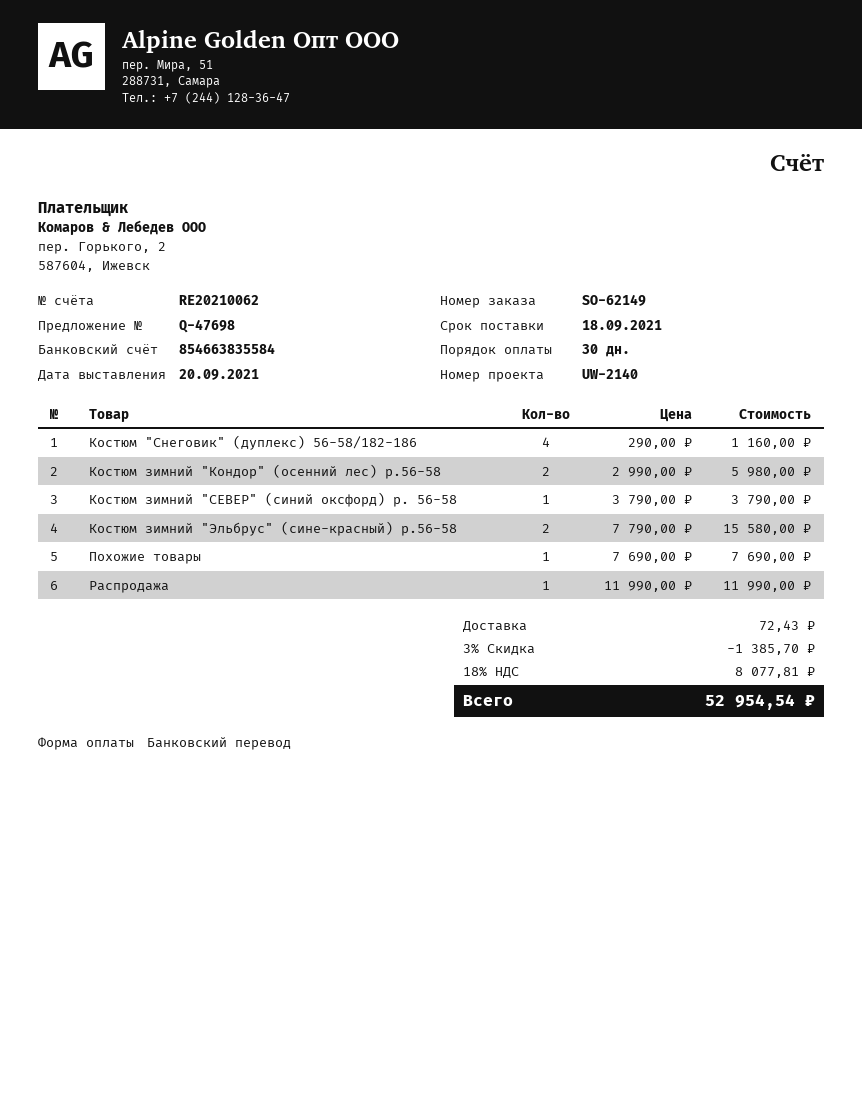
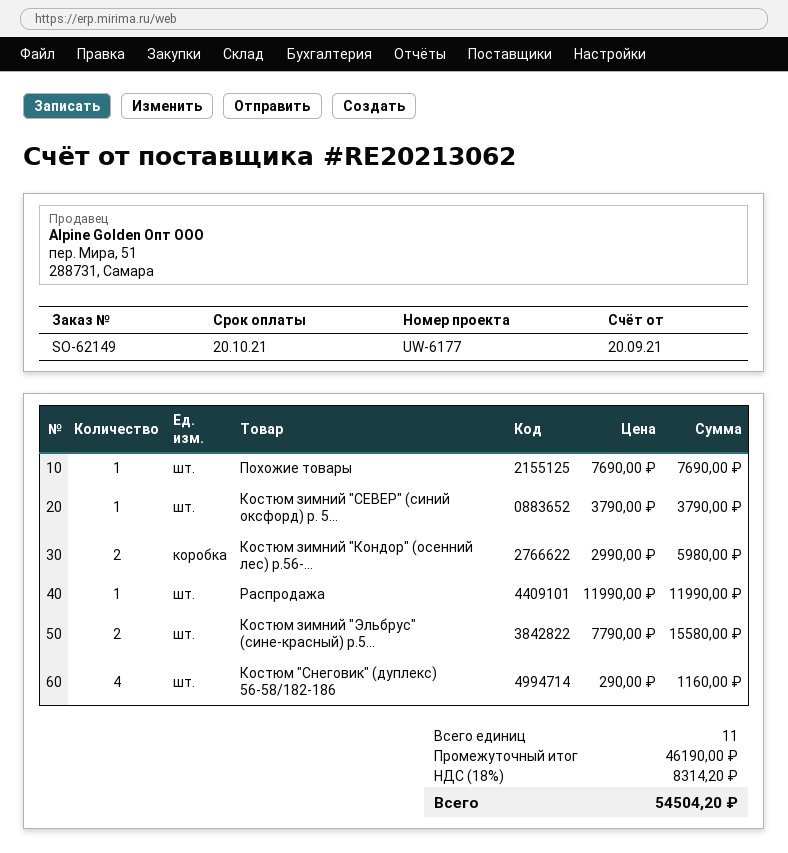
invoice number: RE20210062 -> RE20213062
reference: UW-2140 -> UW-6177
discount: 3% = 1385.70 -> none
shipping: 72.43 -> none
tax: 18% = 8077.81 -> 18% = 8314.20
total: 52954.54 -> 54504.20

